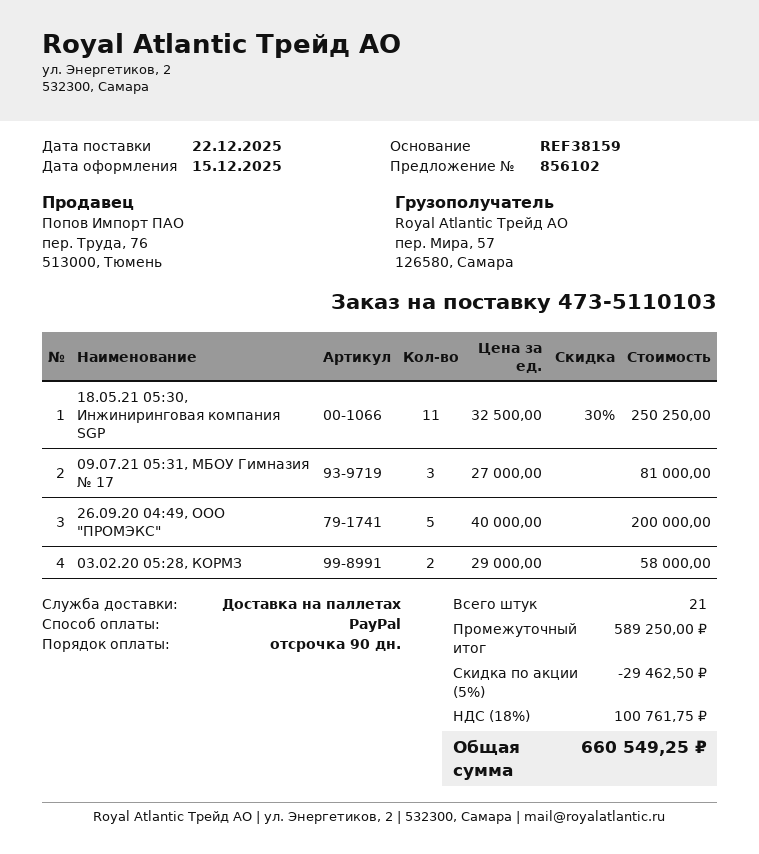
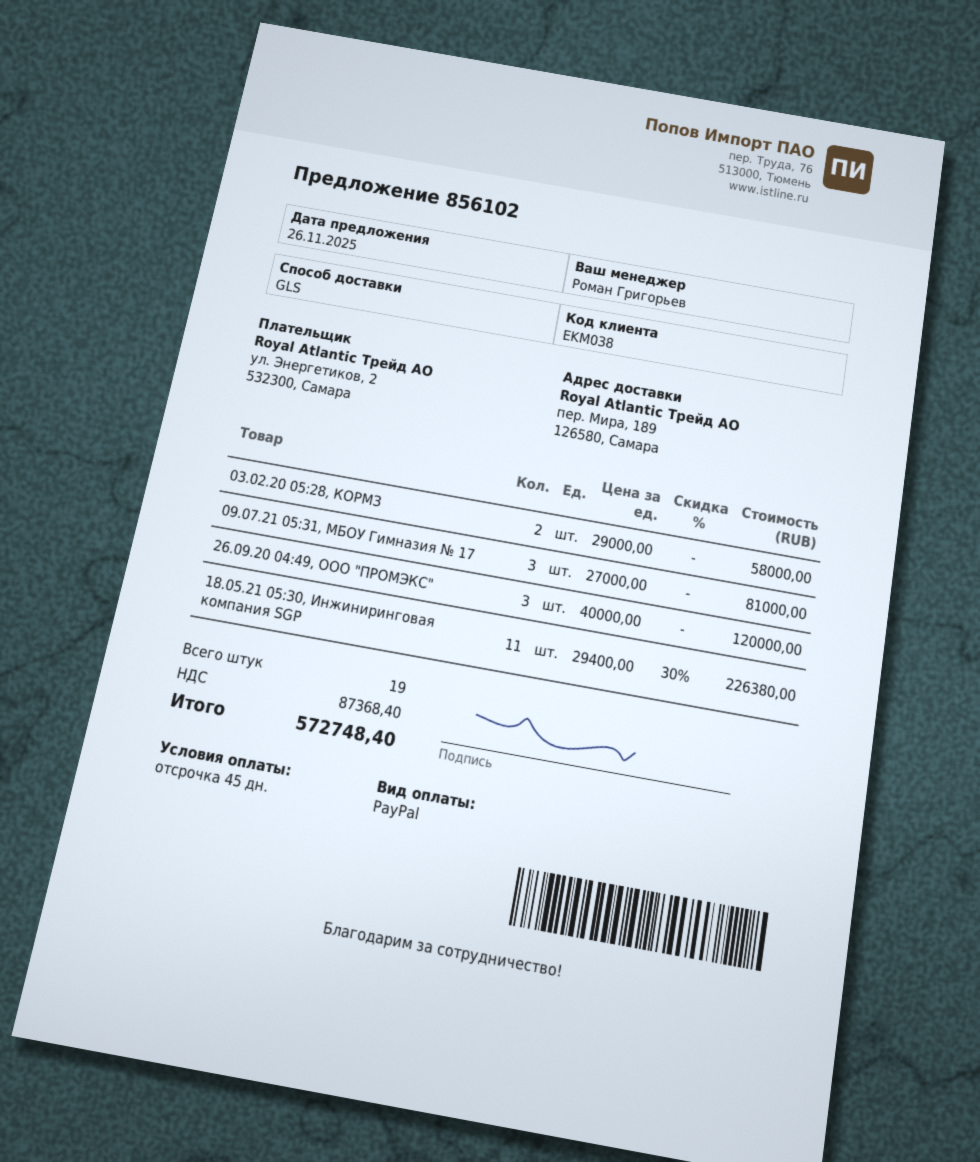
payment terms: 90 days -> 45 days
shipping method: pallet freight -> GLS
ship to: пер. Мира, 57, 126580, Самара -> пер. Мира, 189, 126580, Самара
18.05.21 05:30, Инжиниринговая компания SGP: 11 x 32500.00 - 30% = 250250.00 -> 11 x 29400.00 - 30% = 226380.00
26.09.20 04:49, ООО "ПРОМЭКС": 5 x 40000.00 = 200000.00 -> 3 x 40000.00 = 120000.00
total quantity: 21 -> 19
discount: 5% = 29462.50 -> none
tax: 100761.75 -> 87368.40
total: 660549.25 -> 572748.40

